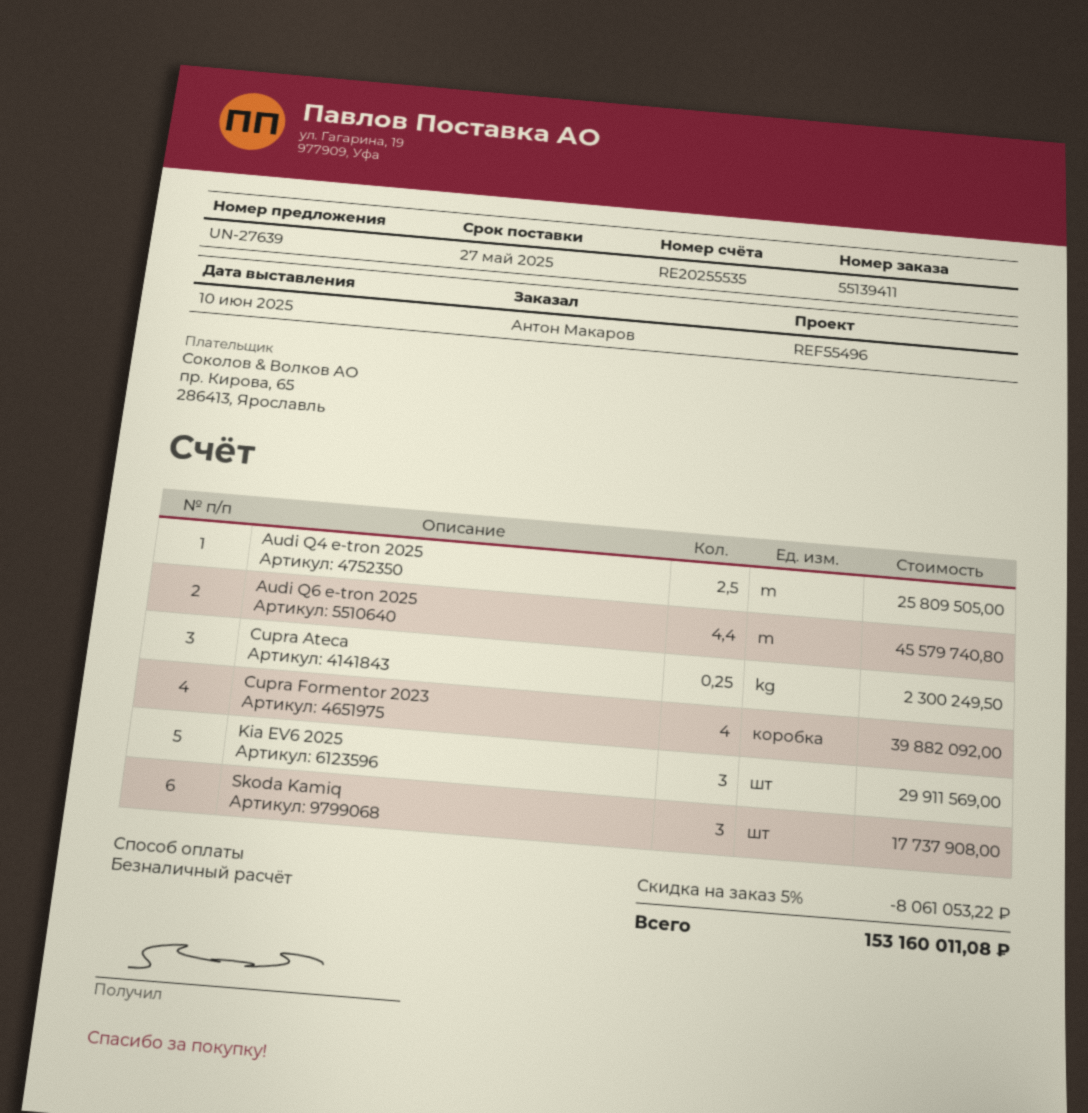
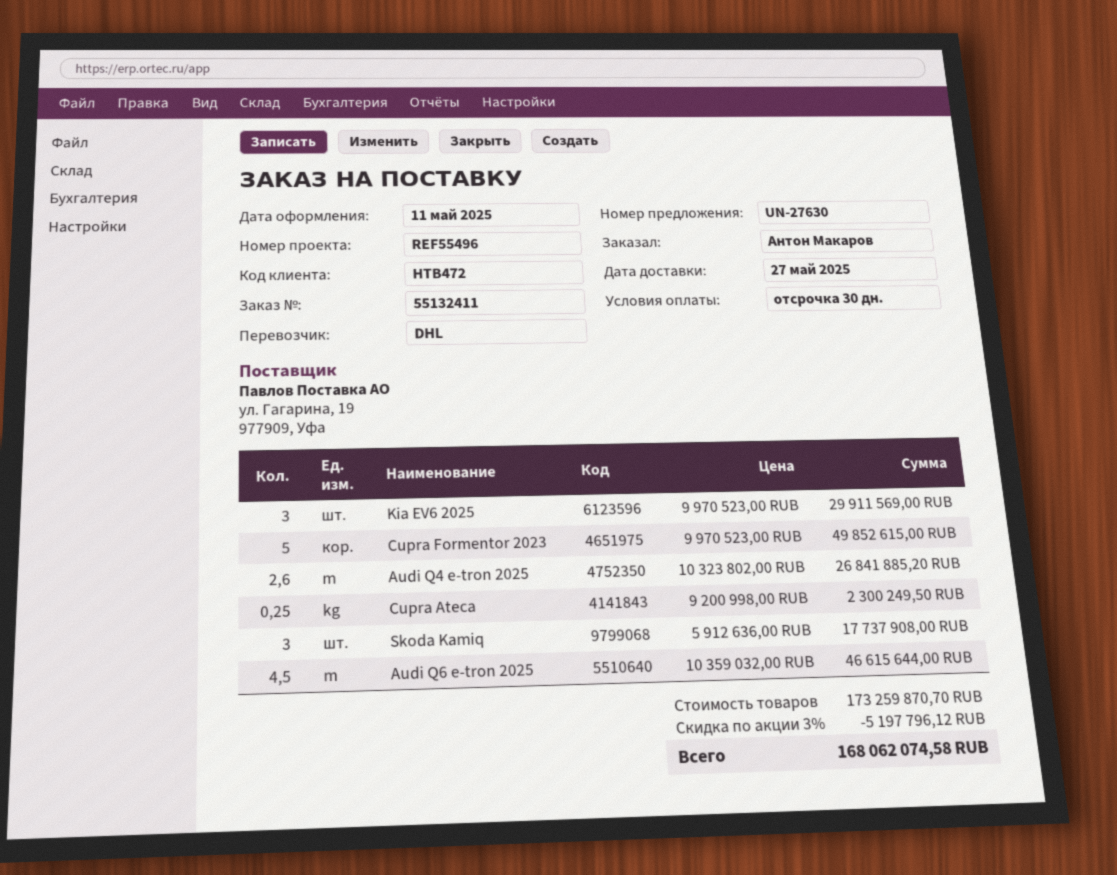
quote number: UN-27639 -> UN-27630
order number: 55139411 -> 55132411
Audi Q4 e-tron 2025: 2.5 for 25809505.00 -> 2.6 for 26841885.20
Audi Q6 e-tron 2025: 4.4 for 45579740.80 -> 4.5 for 46615644.00
Cupra Formentor 2023: 4 for 39882092.00 -> 5 for 49852615.00
discount: 5% = 8061053.22 -> 3% = 5197796.12
total: 153160011.08 -> 168062074.58

